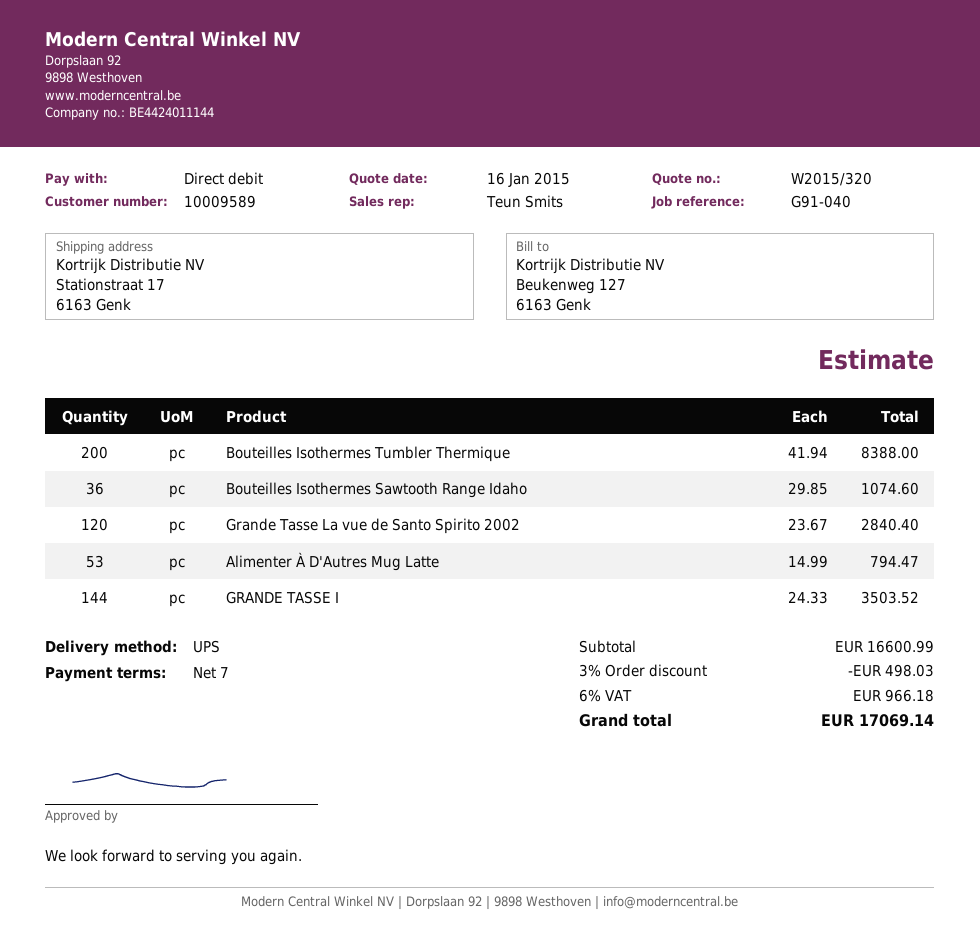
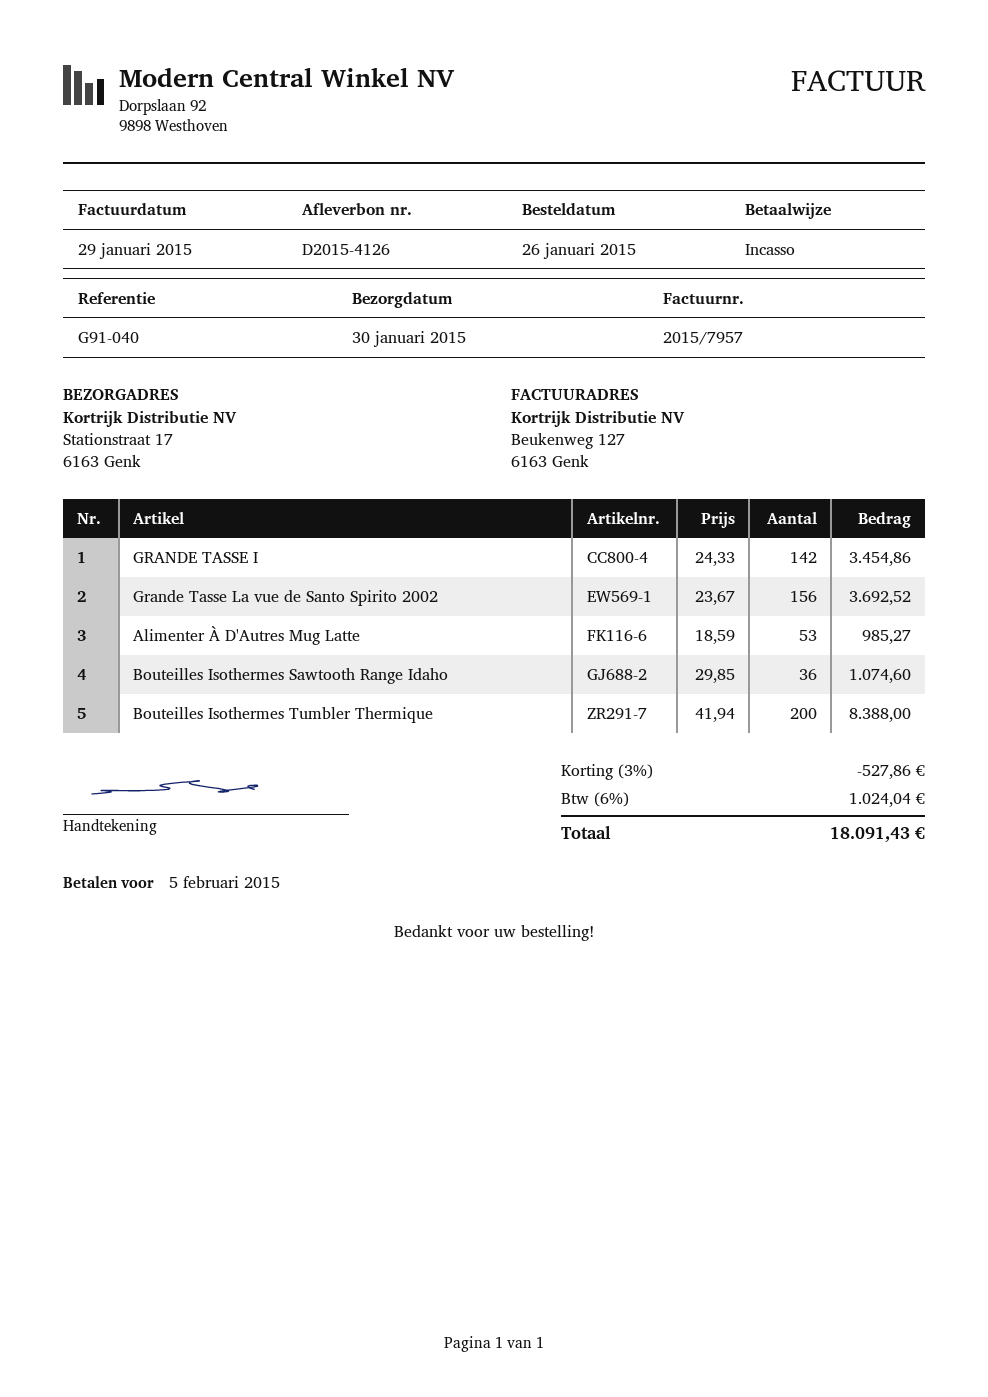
Grande Tasse La vue de Santo Spirito 2002: 120 x 23.67 = 2840.40 -> 156 x 23.67 = 3692.52
Alimenter À D'Autres Mug Latte: 53 x 14.99 = 794.47 -> 53 x 18.59 = 985.27
GRANDE TASSE I: 144 x 24.33 = 3503.52 -> 142 x 24.33 = 3454.86
discount: 3% = 498.03 -> 3% = 527.86
tax: 6% = 966.18 -> 6% = 1024.04
total: 17069.14 -> 18091.43

